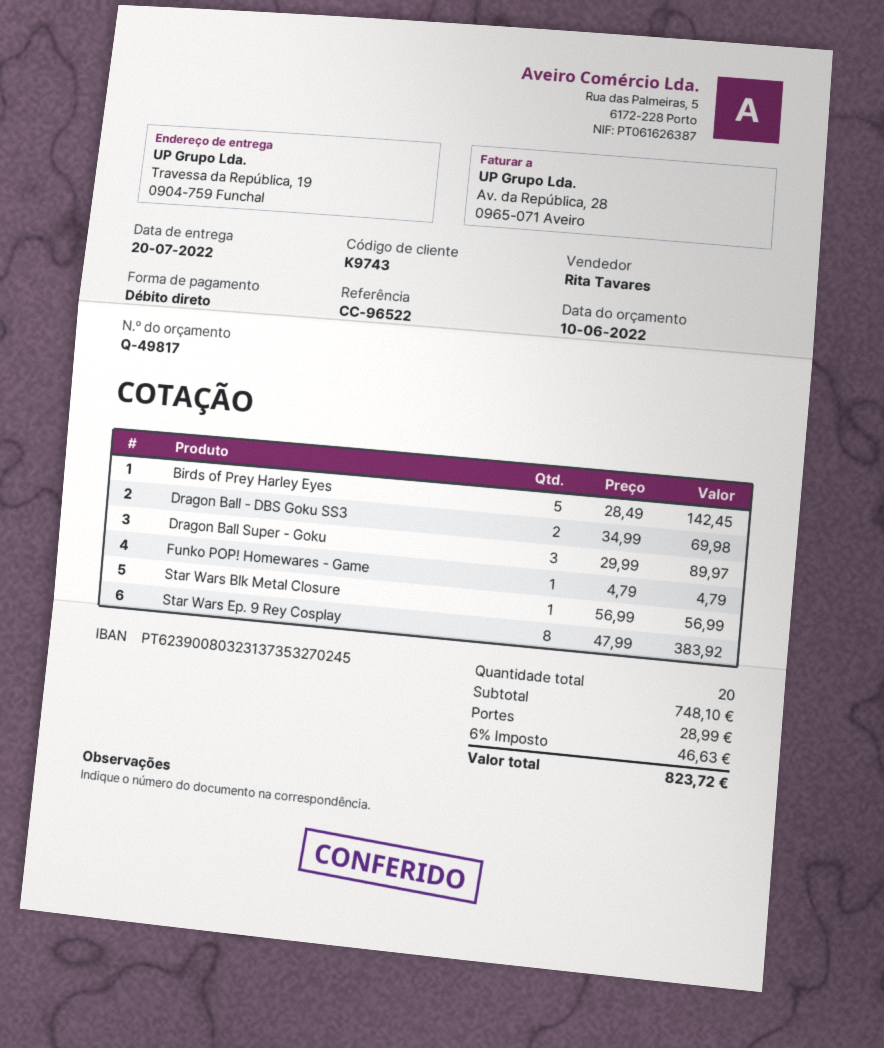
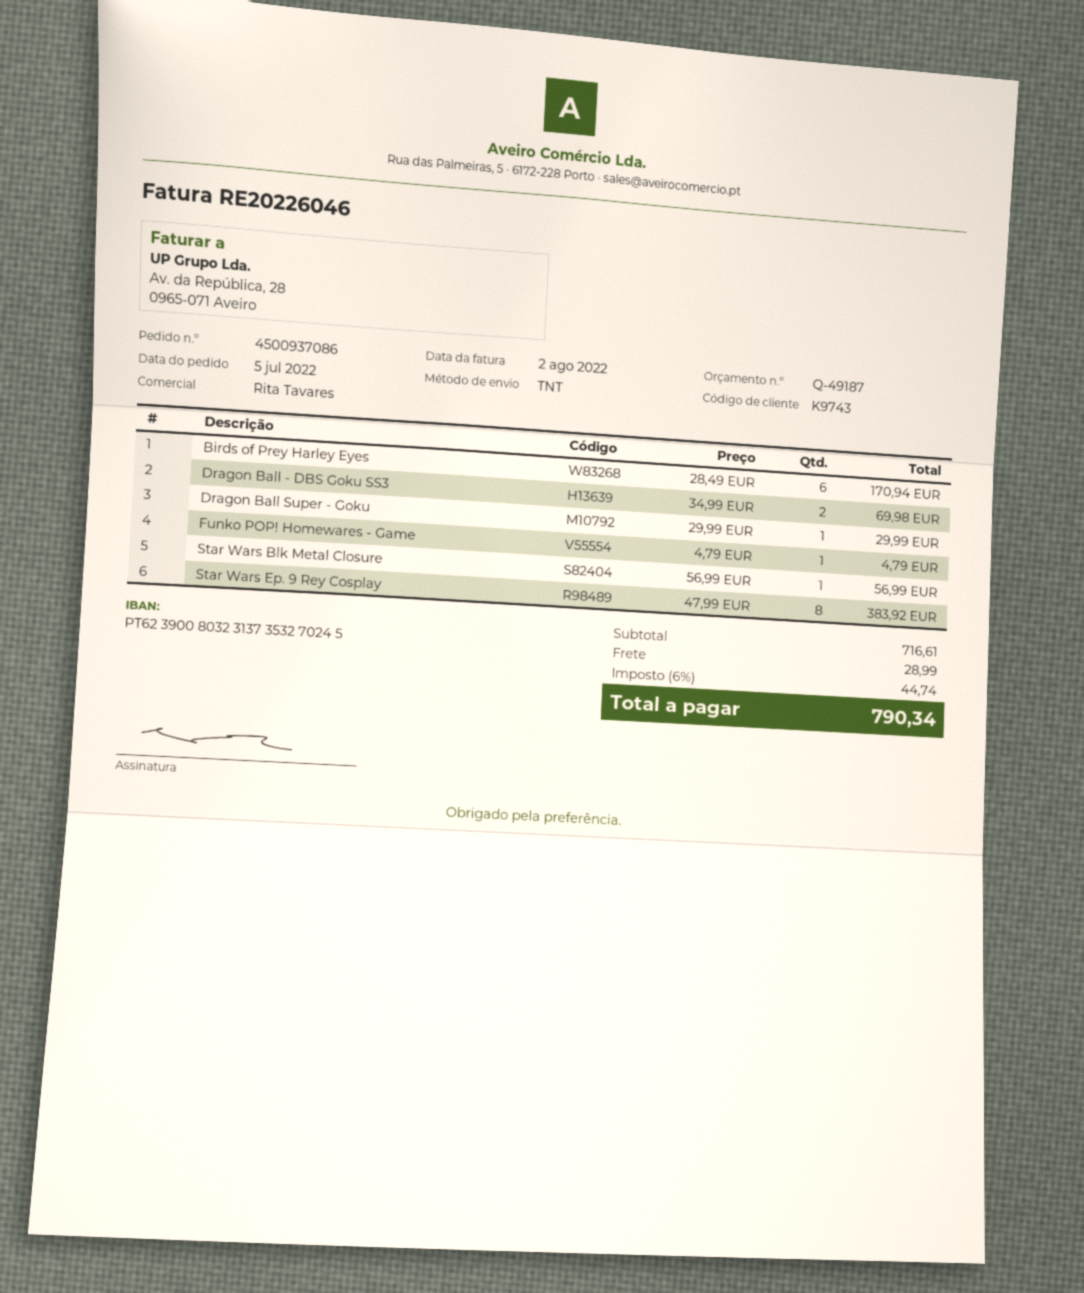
quote number: Q-49817 -> Q-49187
Birds of Prey Harley Eyes: 5 x 28.49 = 142.45 -> 6 x 28.49 = 170.94
Dragon Ball Super - Goku: 3 x 29.99 = 89.97 -> 1 x 29.99 = 29.99
subtotal: 748.10 -> 716.61
tax: 6% = 46.63 -> 6% = 44.74
total: 823.72 -> 790.34

